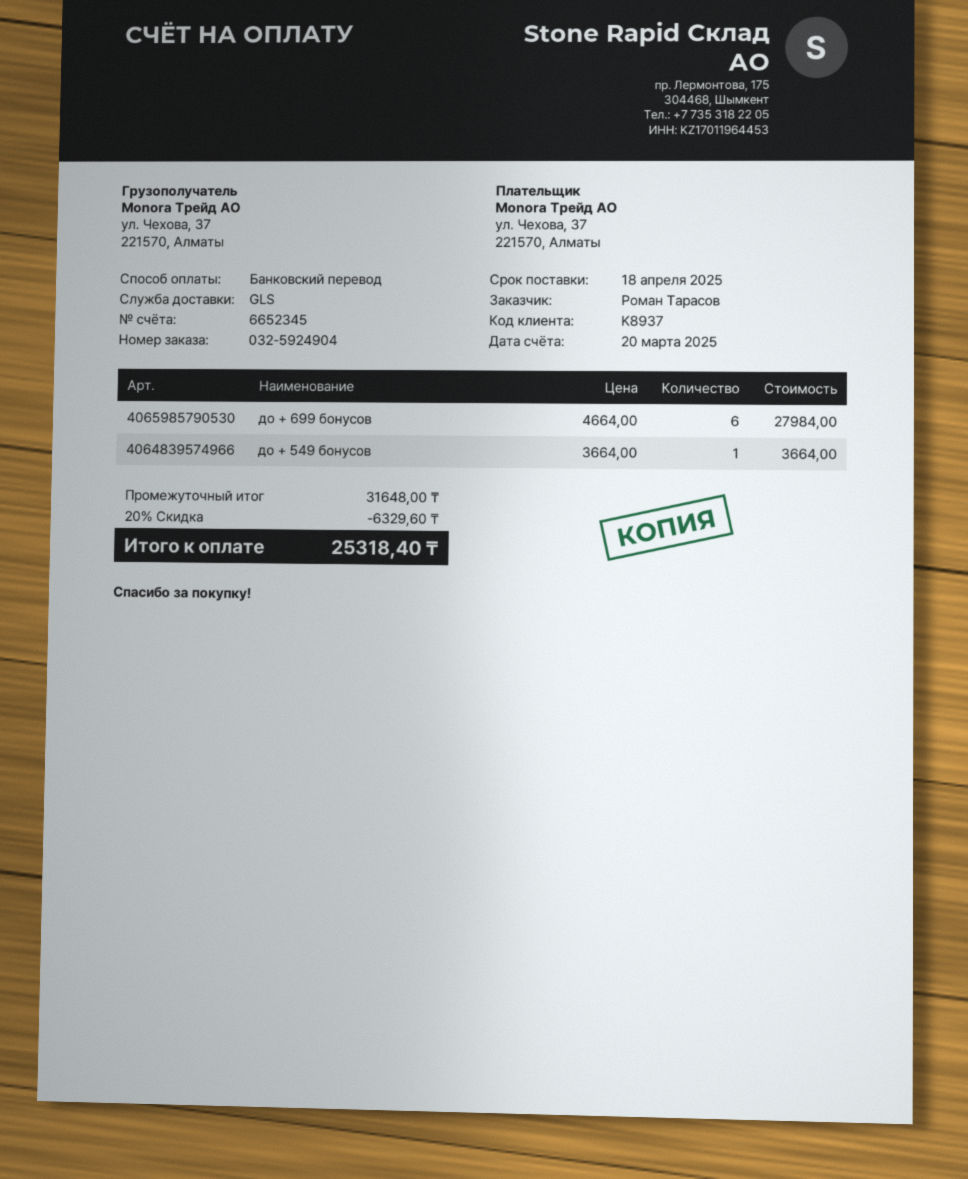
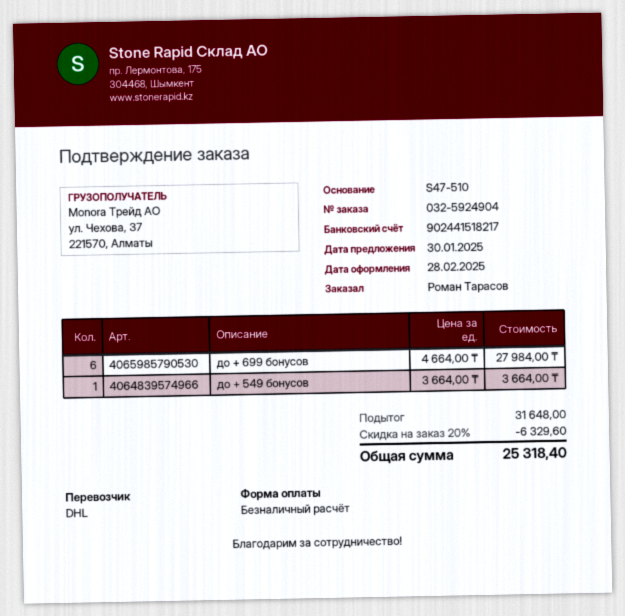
shipping method: GLS -> DHL

